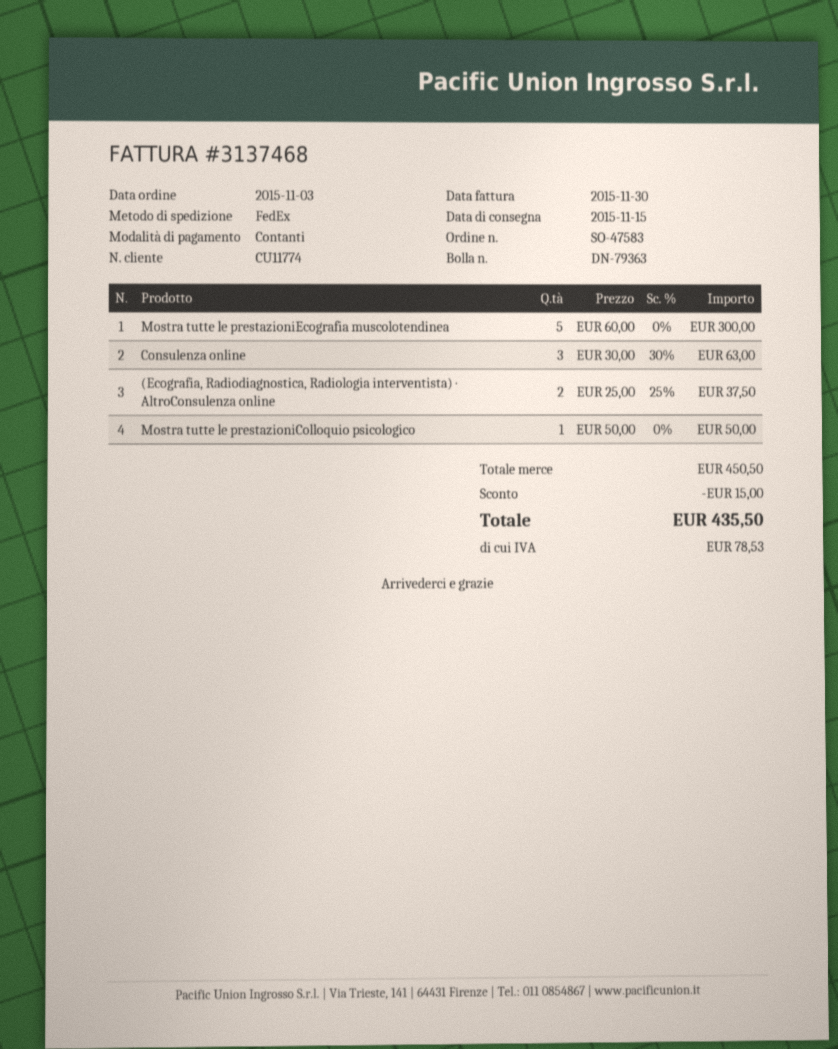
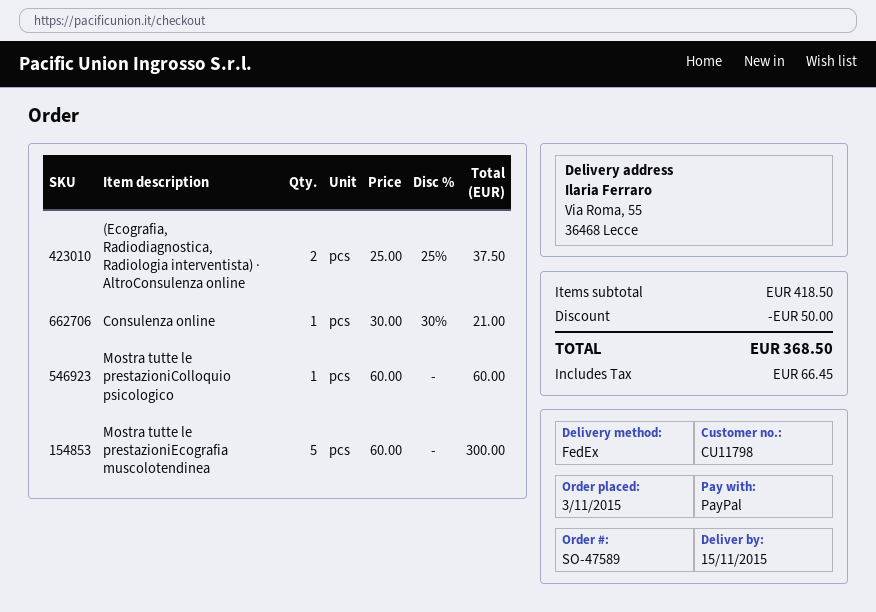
order number: SO-47583 -> SO-47589
customer number: CU11774 -> CU11798
payment method: cash -> PayPal
Consulenza online: 3 x 30.00 - 30% = 63.00 -> 1 x 30.00 - 30% = 21.00
Mostra tutte le prestazioniColloquio psicologico: 1 x 50.00 = 50.00 -> 1 x 60.00 = 60.00
subtotal: 450.50 -> 418.50
discount: 15.00 -> 50.00
tax: 78.53 -> 66.45
total: 435.50 -> 368.50

